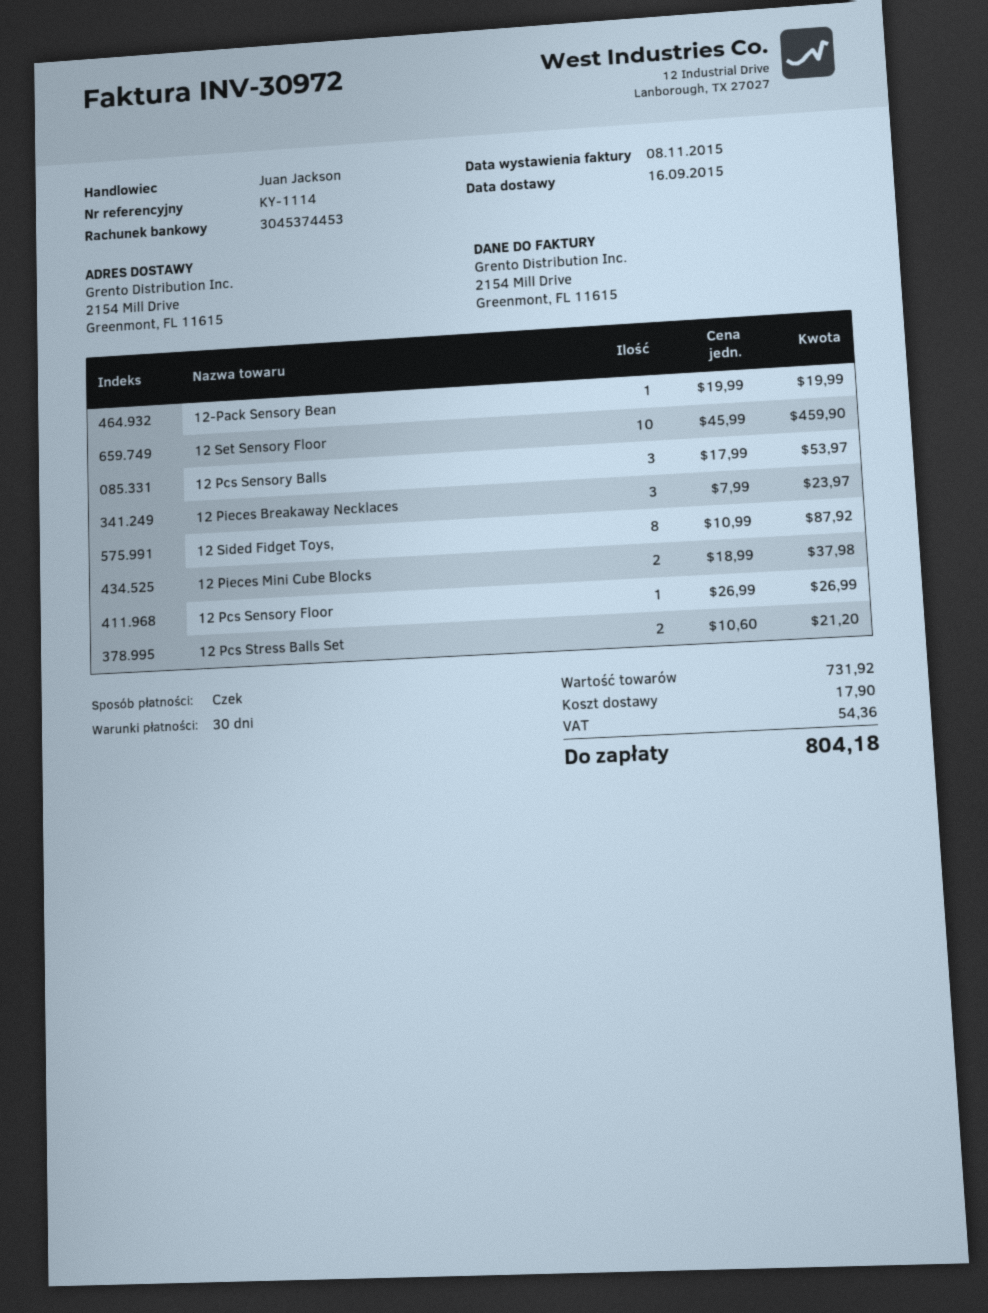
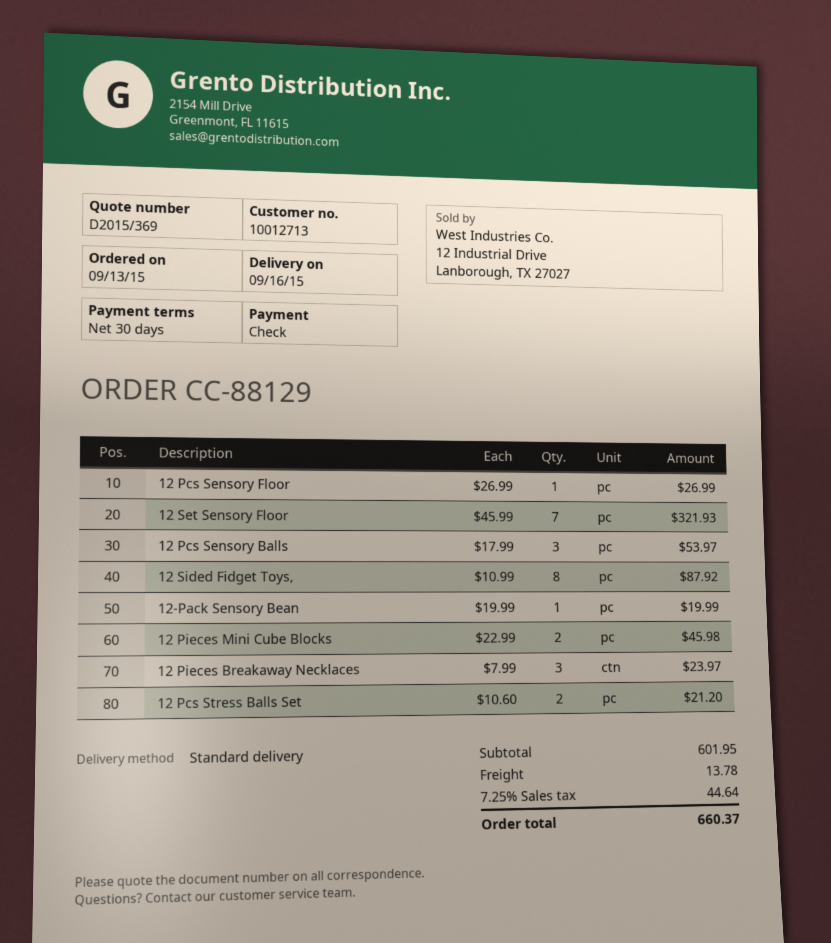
12 Set Sensory Floor: 10 x 45.99 = 459.90 -> 7 x 45.99 = 321.93
12 Pieces Mini Cube Blocks: 2 x 18.99 = 37.98 -> 2 x 22.99 = 45.98
subtotal: 731.92 -> 601.95
shipping: 17.90 -> 13.78
tax: 54.36 -> 44.64
total: 804.18 -> 660.37

